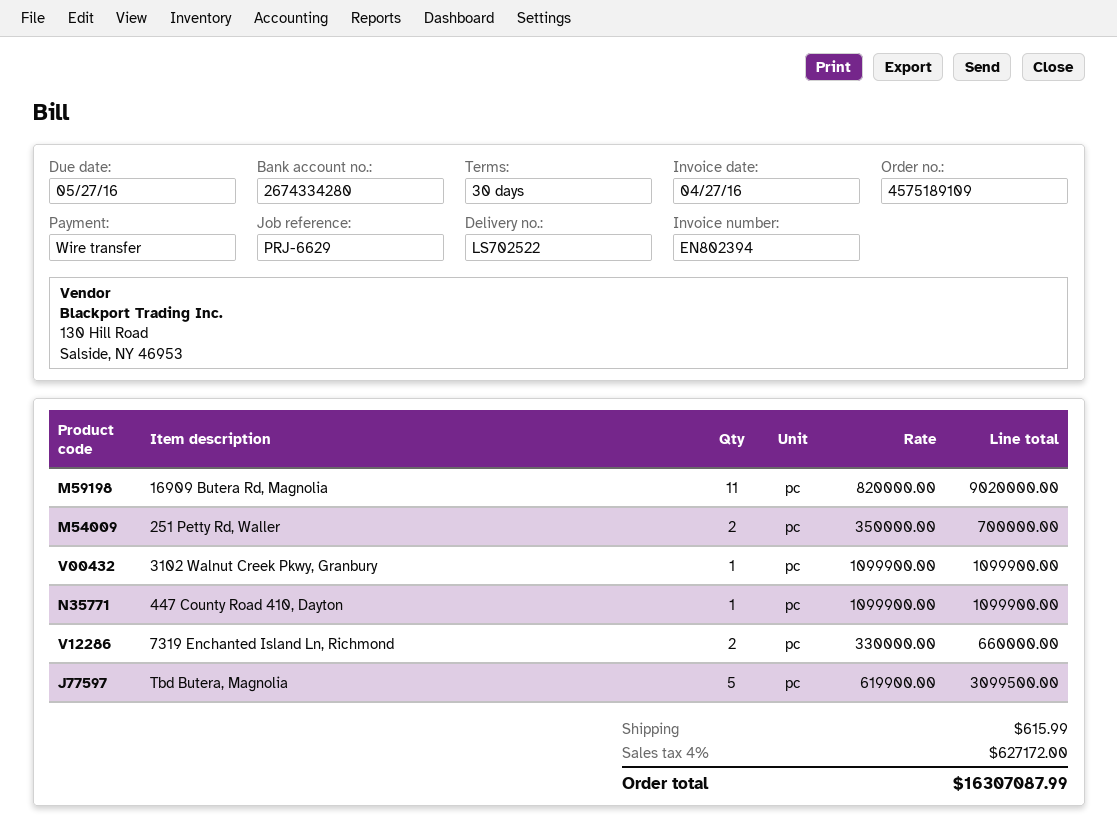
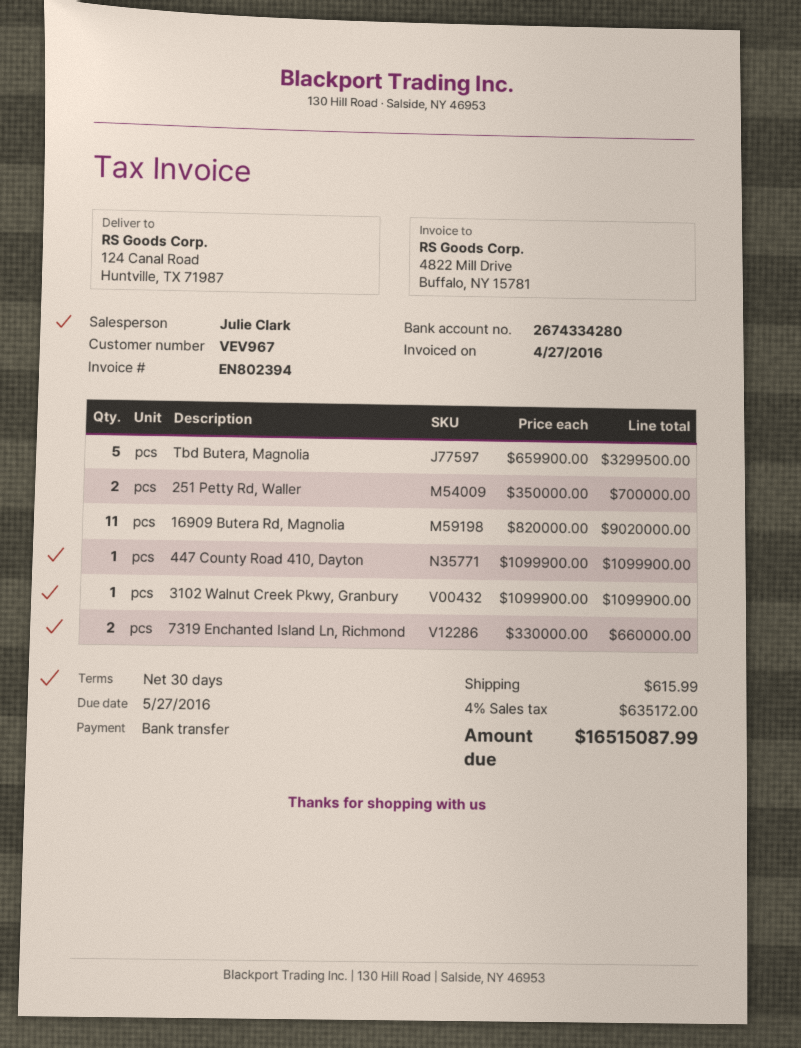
Tbd Butera, Magnolia: 5 x 619900.00 = 3099500.00 -> 5 x 659900.00 = 3299500.00
tax: 4% = 627172.00 -> 4% = 635172.00
total: 16307087.99 -> 16515087.99

